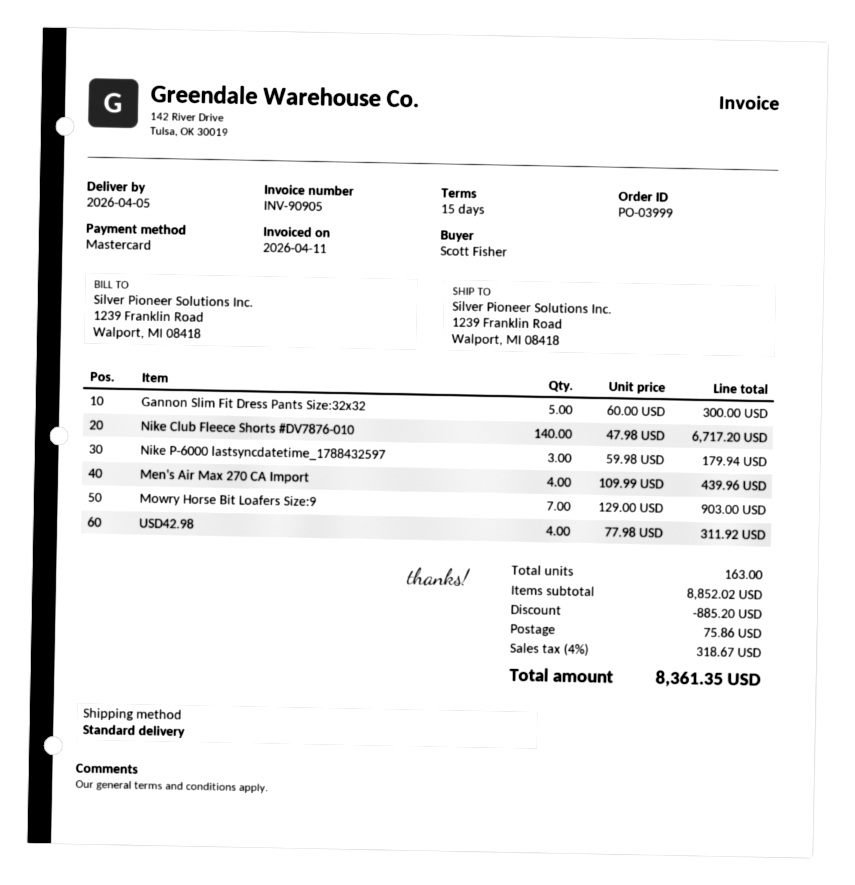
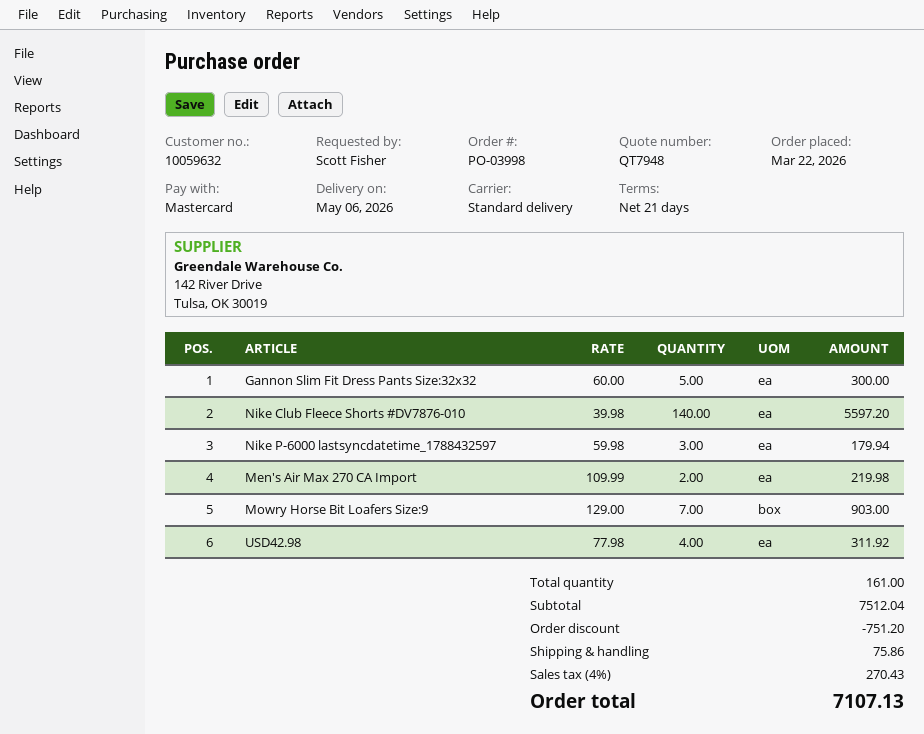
order number: PO-03999 -> PO-03998
delivery date: 2026-04-05 -> 2026-05-06
payment terms: 15 days -> 21 days
Nike Club Fleece Shorts #DV7876-010: 140 x 47.98 = 6717.20 -> 140 x 39.98 = 5597.20
Men's Air Max 270 CA Import: 4 x 109.99 = 439.96 -> 2 x 109.99 = 219.98
total quantity: 163 -> 161
subtotal: 8852.02 -> 7512.04
discount: 885.20 -> 751.20
tax: 4% = 318.67 -> 4% = 270.43
total: 8361.35 -> 7107.13

